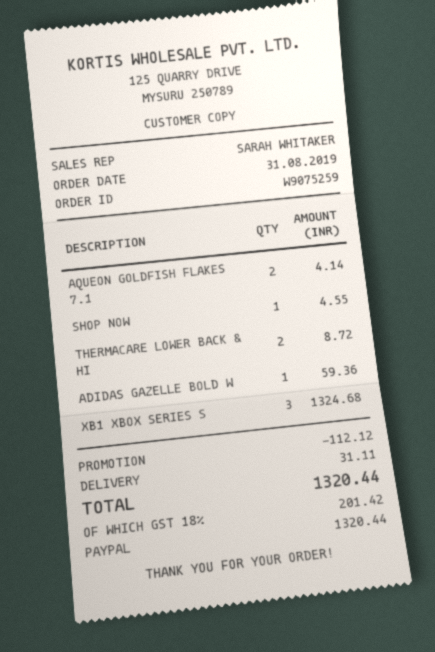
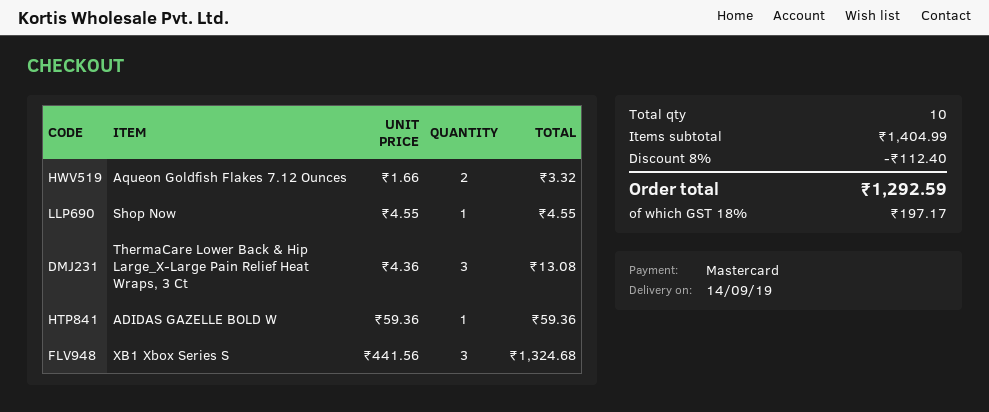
payment method: PayPal -> Mastercard
AQUEON GOLDFISH FLAKES 7.1: 2 for 4.14 -> 2 for 3.32
THERMACARE LOWER BACK & HI: 2 for 8.72 -> 3 for 13.08
discount: 112.12 -> 112.40
shipping: 31.11 -> none
tax: 18% = 201.42 -> 18% = 197.17
total: 1320.44 -> 1292.59

